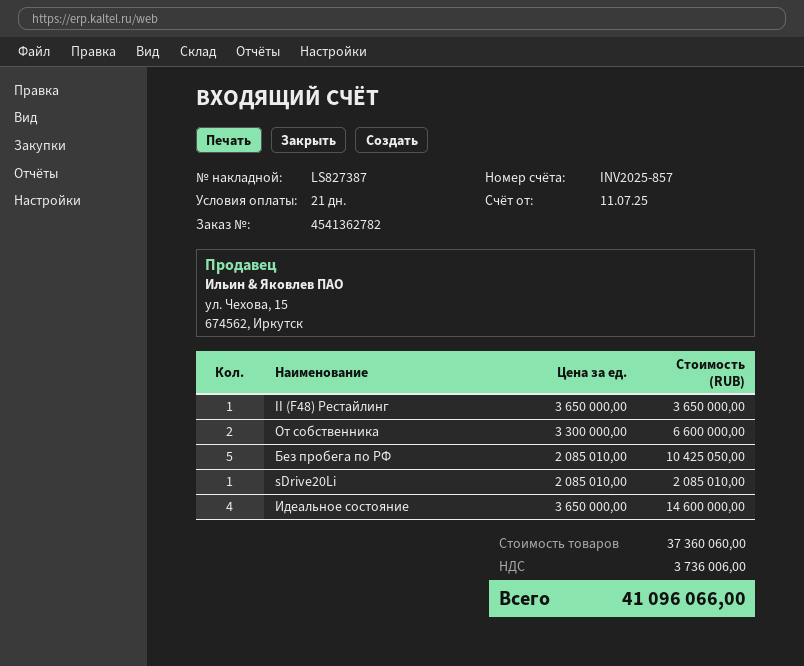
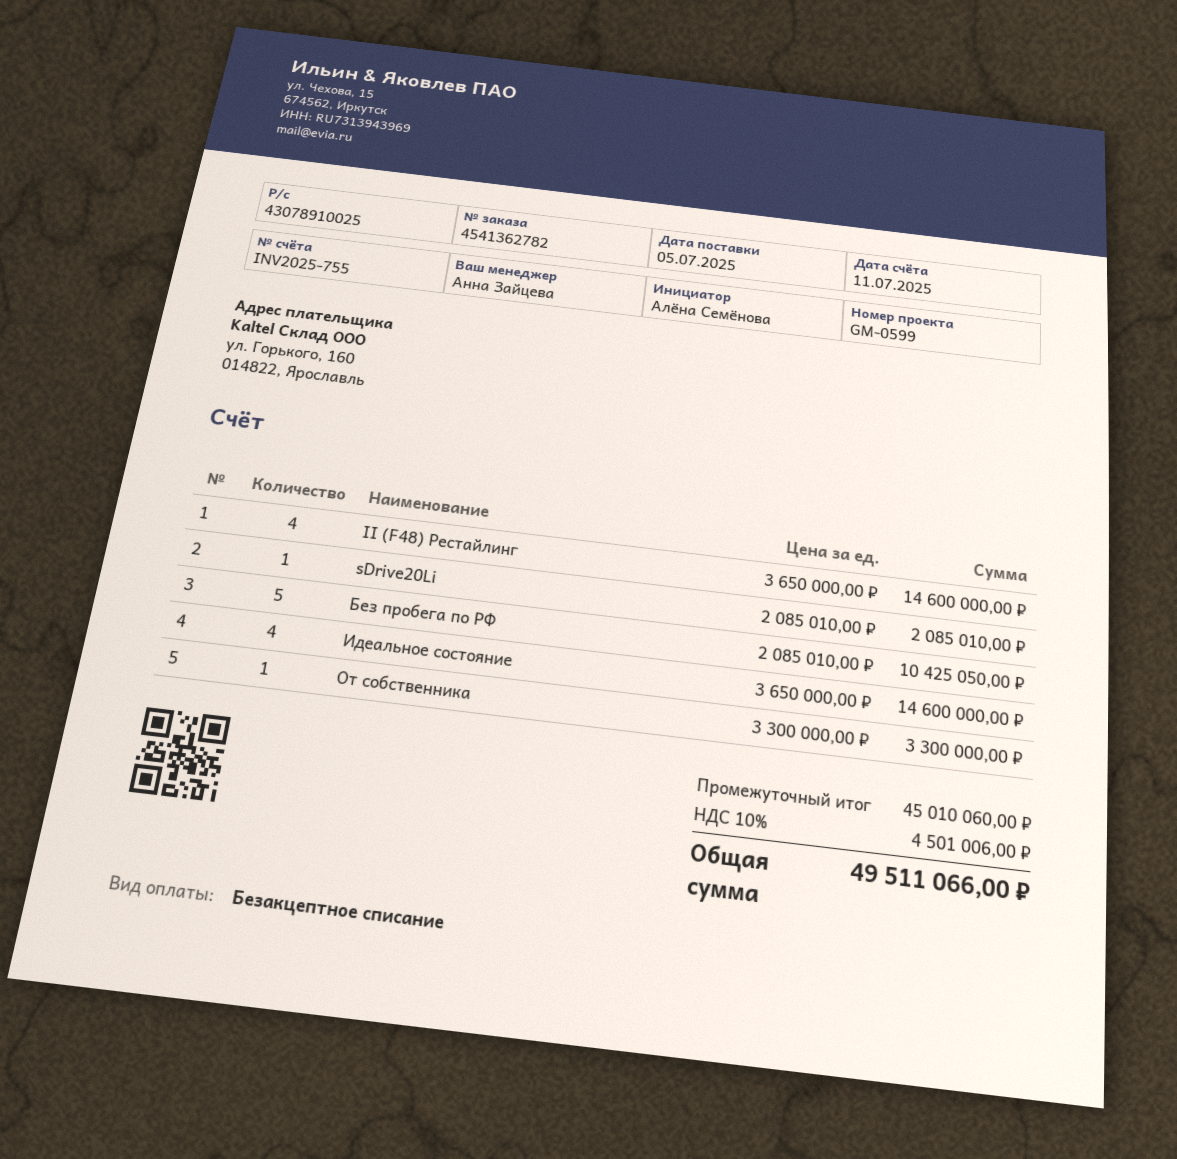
invoice number: INV2025-857 -> INV2025-755
II (F48) Рестайлинг: 1 x 3650000.00 = 3650000.00 -> 4 x 3650000.00 = 14600000.00
От собственника: 2 x 3300000.00 = 6600000.00 -> 1 x 3300000.00 = 3300000.00
subtotal: 37360060.00 -> 45010060.00
tax: 3736006.00 -> 4501006.00
total: 41096066.00 -> 49511066.00

